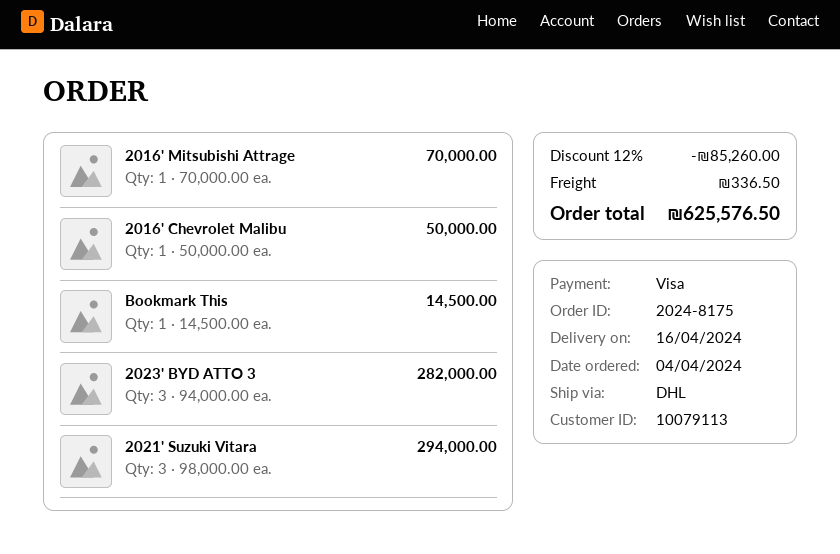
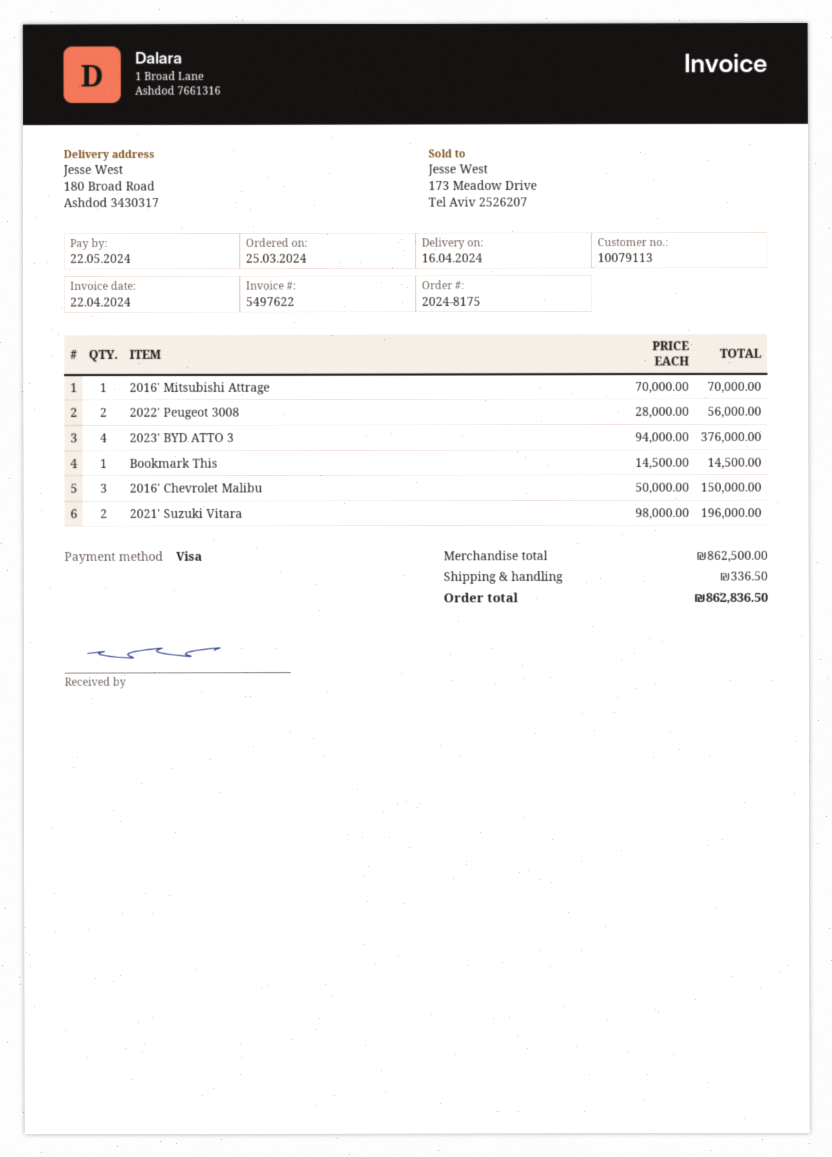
order date: 2024-04-04 -> 2024-03-25
2016' Chevrolet Malibu: 1 x 50000.00 = 50000.00 -> 3 x 50000.00 = 150000.00
2023' BYD ATTO 3: 3 x 94000.00 = 282000.00 -> 4 x 94000.00 = 376000.00
2021' Suzuki Vitara: 3 x 98000.00 = 294000.00 -> 2 x 98000.00 = 196000.00
2022' Peugeot 3008: none -> 2 x 28000.00 = 56000.00
discount: 12% = 85260.00 -> none
total: 625576.50 -> 862836.50

